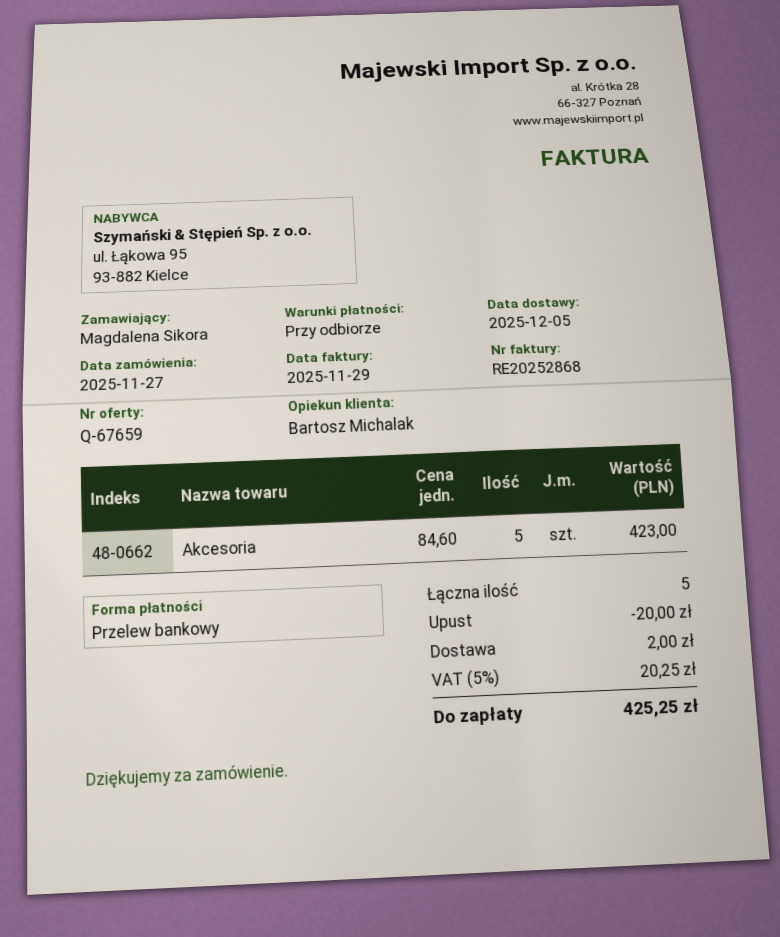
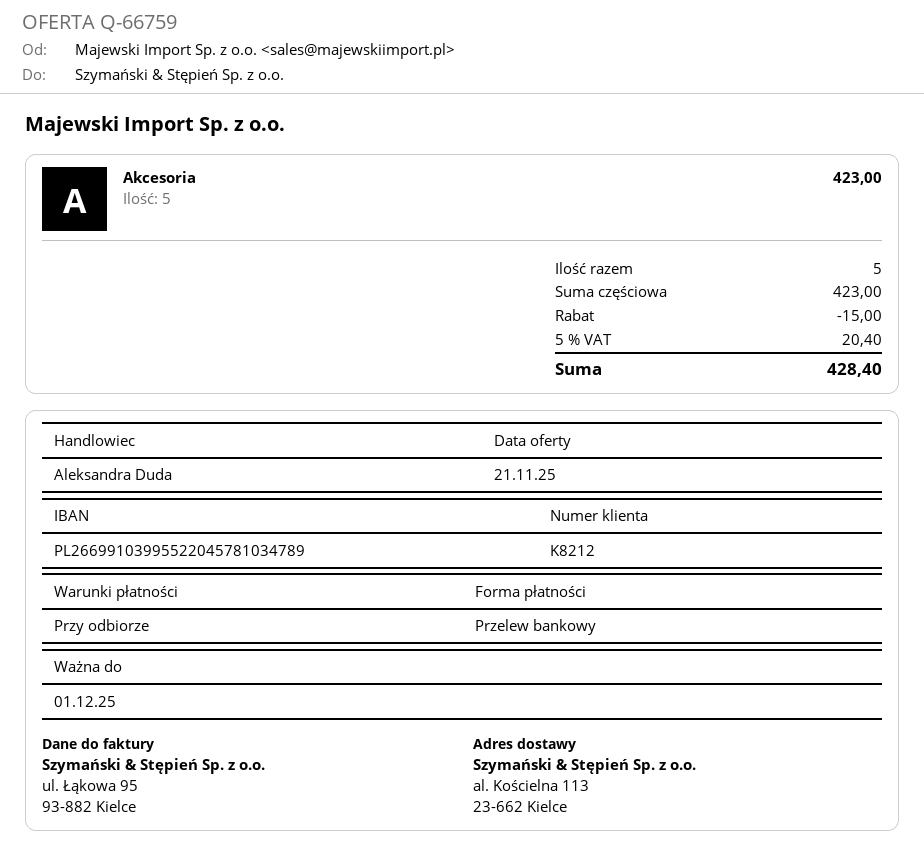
quote number: Q-67659 -> Q-66759
sales rep: Bartosz Michalak -> Aleksandra Duda
discount: 20.00 -> 15.00
shipping: 2.00 -> none
tax: 5% = 20.25 -> 5% = 20.40
total: 425.25 -> 428.40

